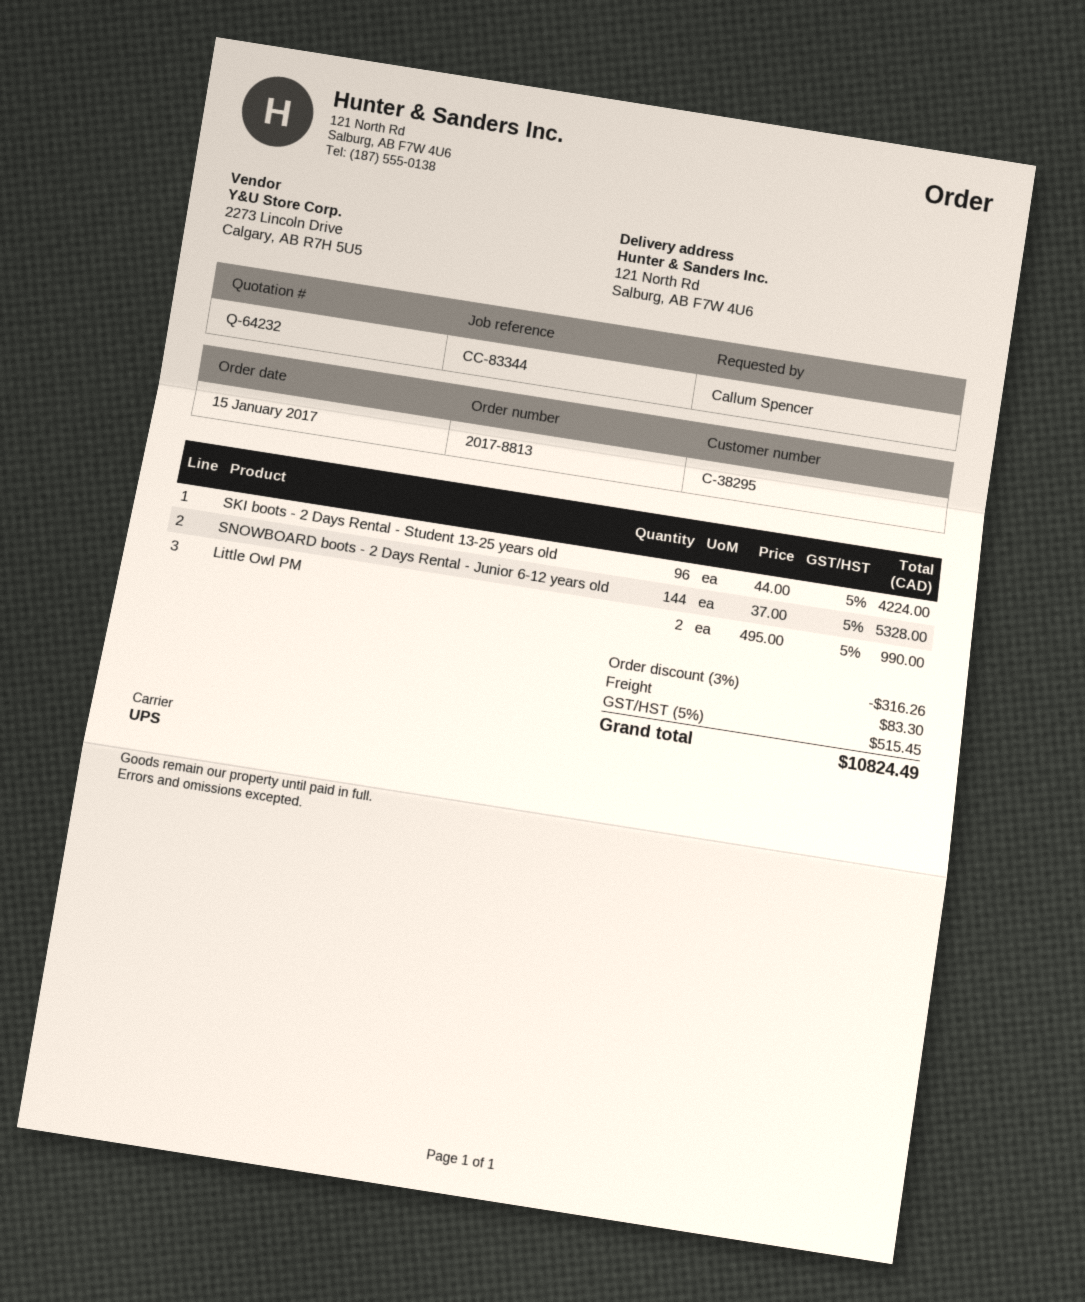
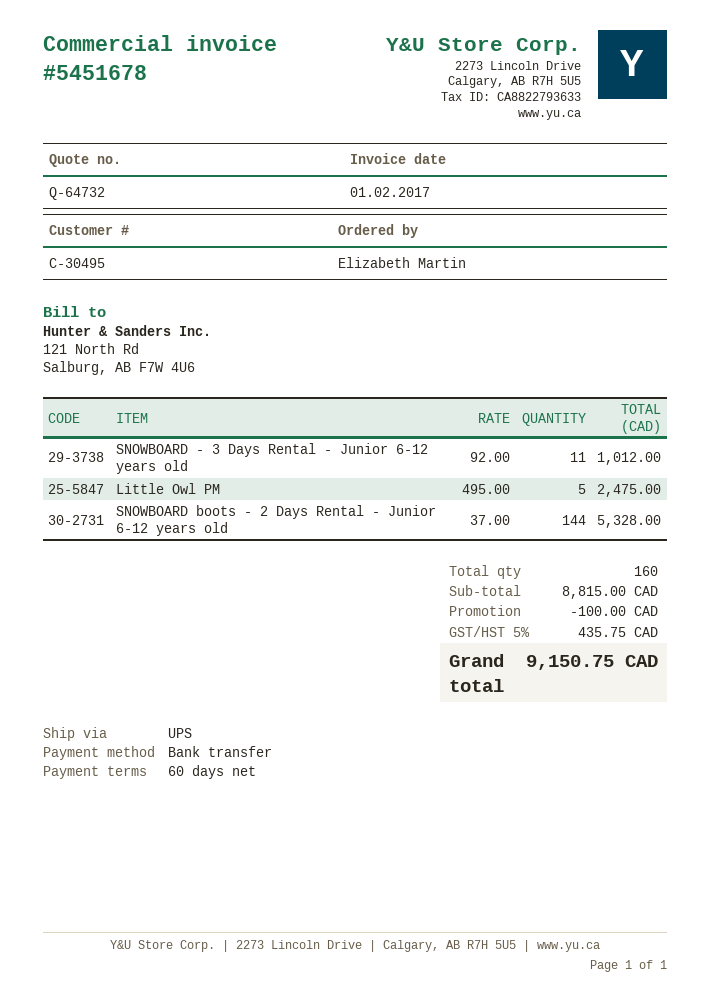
quote number: Q-64232 -> Q-64732
customer number: C-38295 -> C-30495
ordered by: Callum Spencer -> Elizabeth Martin
SKI boots - 2 Days Rental - Student 13-25 years old: 96 x 44.00 = 4224.00 -> none
Little Owl PM: 2 x 495.00 = 990.00 -> 5 x 495.00 = 2475.00
SNOWBOARD - 3 Days Rental - Junior 6-12 years old: none -> 11 x 92.00 = 1012.00
discount: 316.26 -> 100.00
shipping: 83.30 -> none
tax: 5% = 515.45 -> 5% = 435.75
total: 10824.49 -> 9150.75

